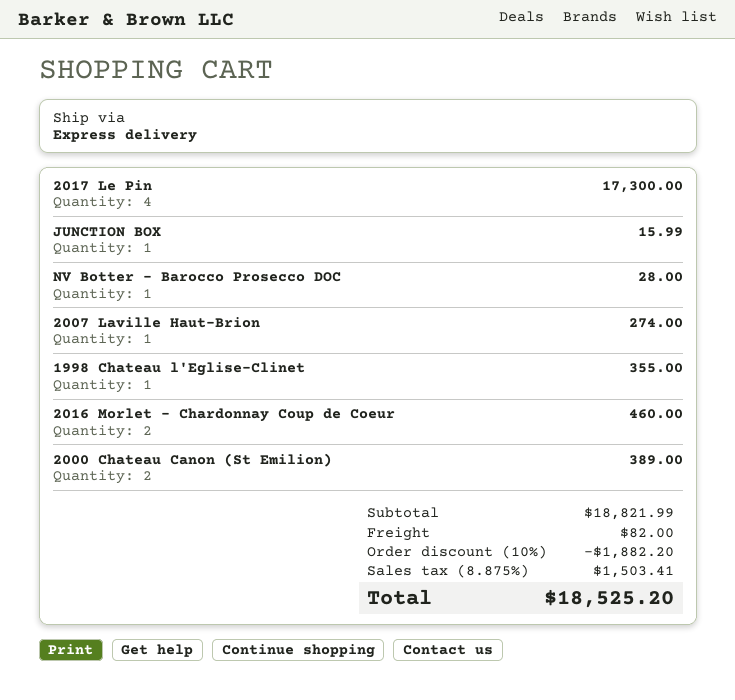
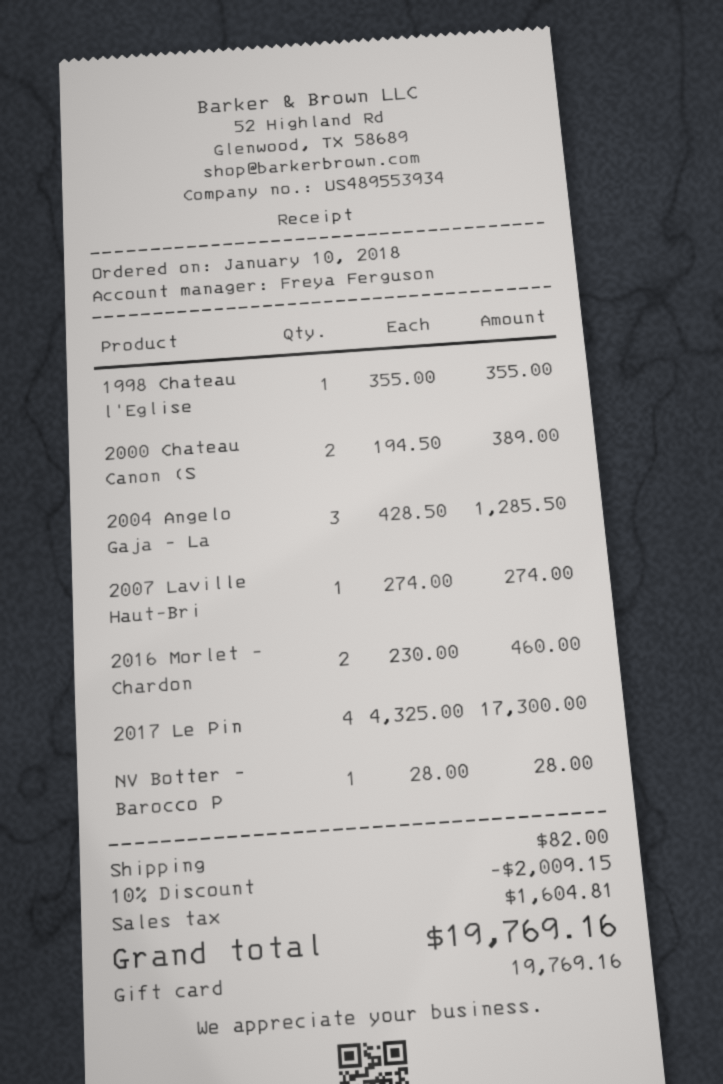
JUNCTION BOX: 1 for 15.99 -> none
2004 Angelo Gaja - La: none -> 3 for 1285.50
discount: 10% = 1882.20 -> 10% = 2009.15
tax: 1503.41 -> 1604.81
total: 18525.20 -> 19769.16

